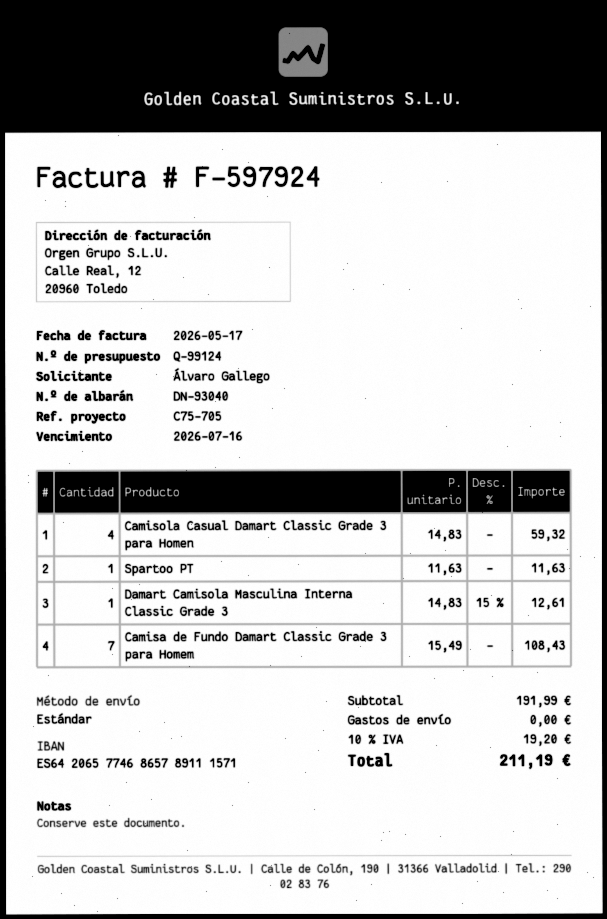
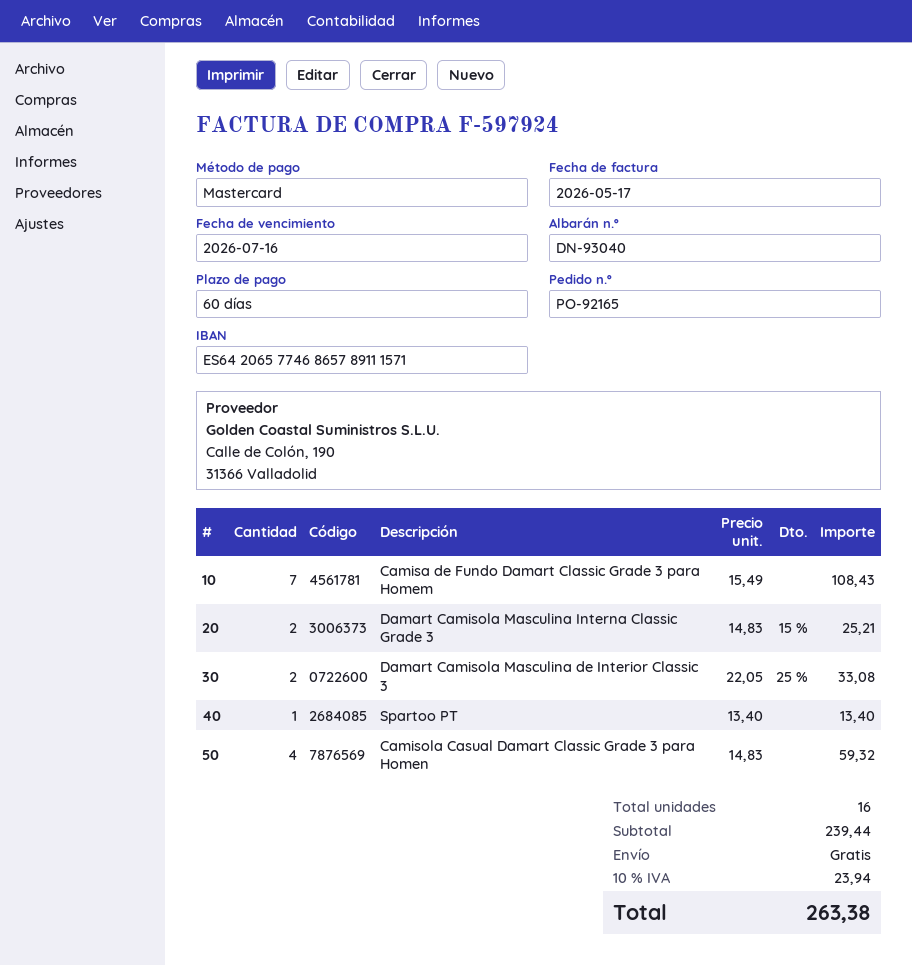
Spartoo PT: 1 x 11.63 = 11.63 -> 1 x 13.40 = 13.40
Damart Camisola Masculina Interna Classic Grade 3: 1 x 14.83 - 15% = 12.61 -> 2 x 14.83 - 15% = 25.21
Damart Camisola Masculina de Interior Classic 3: none -> 2 x 22.05 - 25% = 33.08
subtotal: 191.99 -> 239.44
tax: 10% = 19.20 -> 10% = 23.94
total: 211.19 -> 263.38

